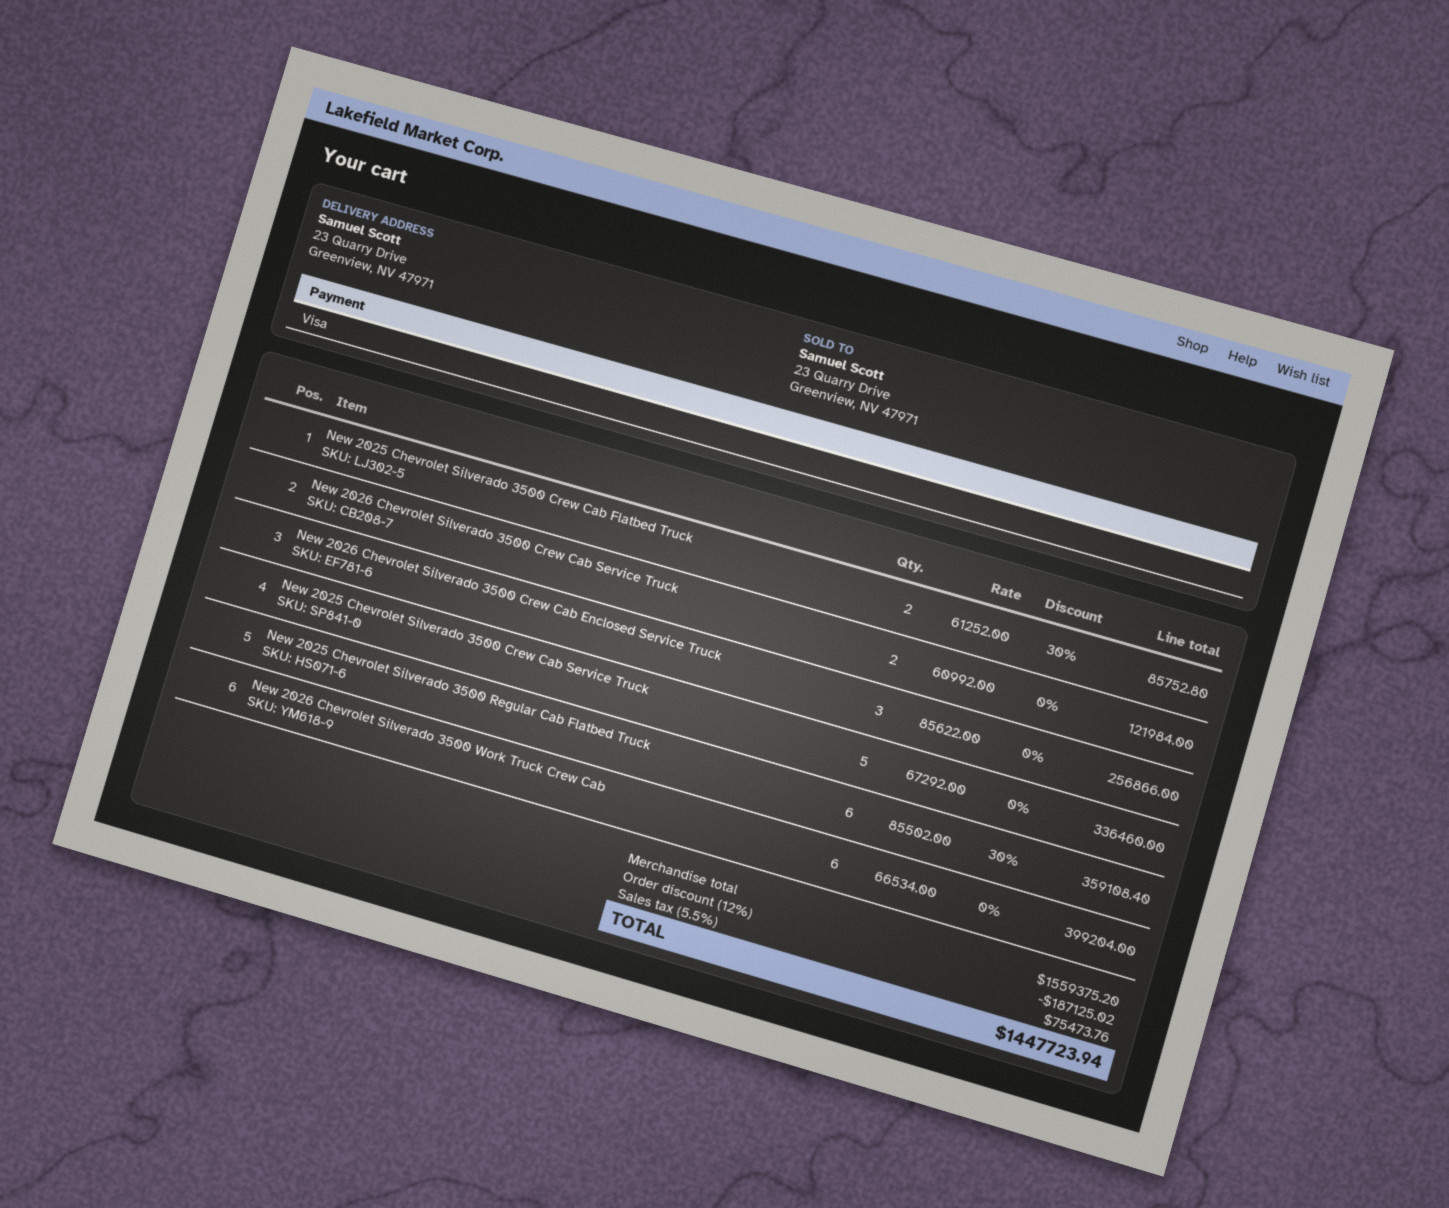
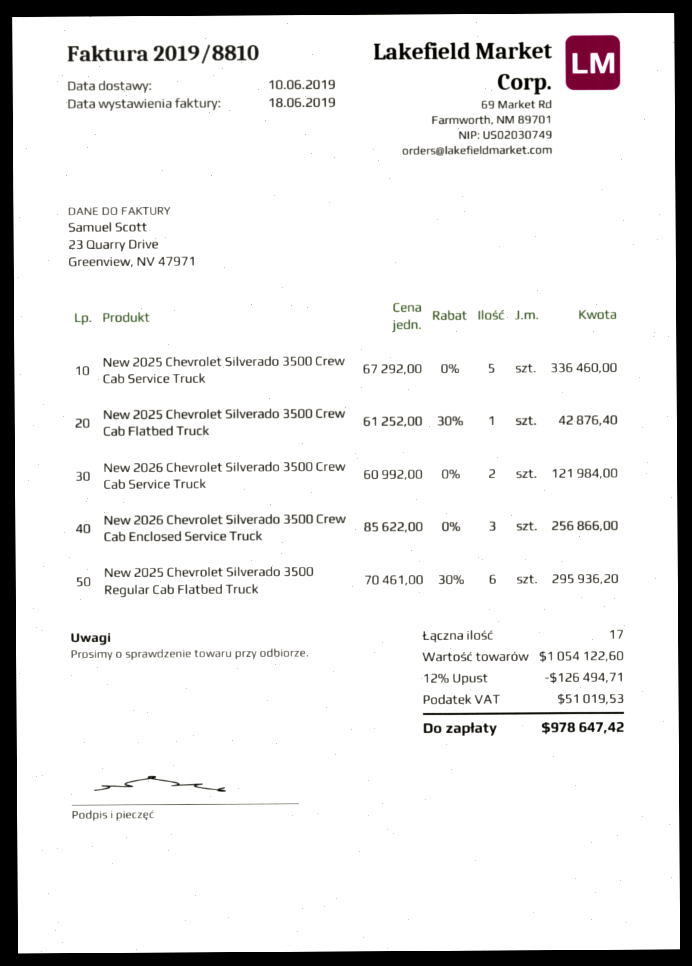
New 2025 Chevrolet Silverado 3500 Crew Cab Flatbed Truck: 2 x 61252.00 - 30% = 85752.80 -> 1 x 61252.00 - 30% = 42876.40
New 2025 Chevrolet Silverado 3500 Regular Cab Flatbed Truck: 6 x 85502.00 - 30% = 359108.40 -> 6 x 70461.00 - 30% = 295936.20
New 2026 Chevrolet Silverado 3500 Work Truck Crew Cab: 6 x 66534.00 = 399204.00 -> none
subtotal: 1559375.20 -> 1054122.60
discount: 12% = 187125.02 -> 12% = 126494.71
tax: 75473.76 -> 51019.53
total: 1447723.94 -> 978647.42

